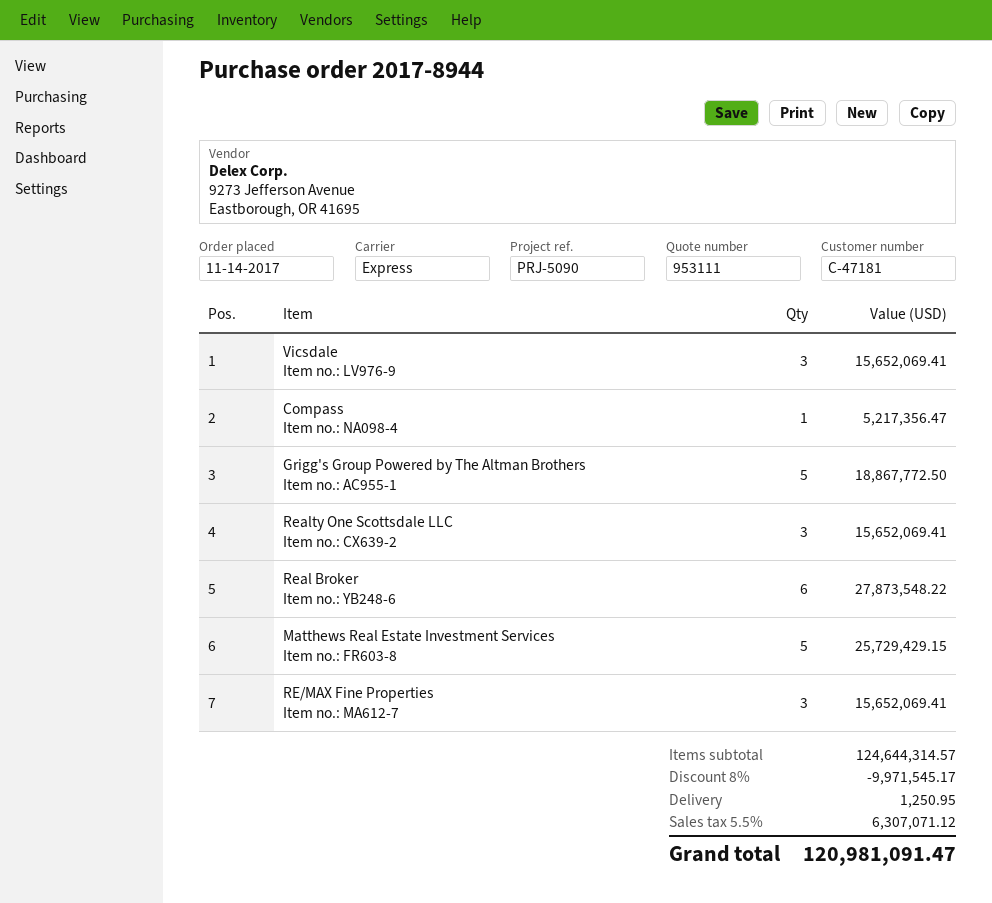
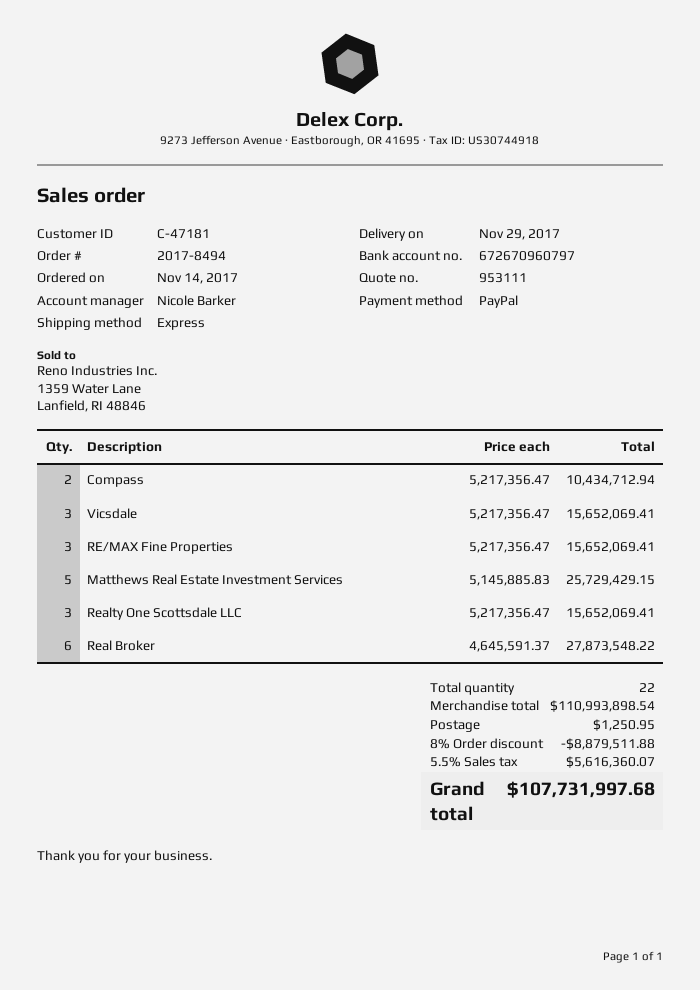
order number: 2017-8944 -> 2017-8494
Compass: 1 for 5217356.47 -> 2 for 10434712.94
Grigg's Group Powered by The Altman Brothers: 5 for 18867772.50 -> none
subtotal: 124644314.57 -> 110993898.54
discount: 8% = 9971545.17 -> 8% = 8879511.88
tax: 5.5% = 6307071.12 -> 5.5% = 5616360.07
total: 120981091.47 -> 107731997.68

